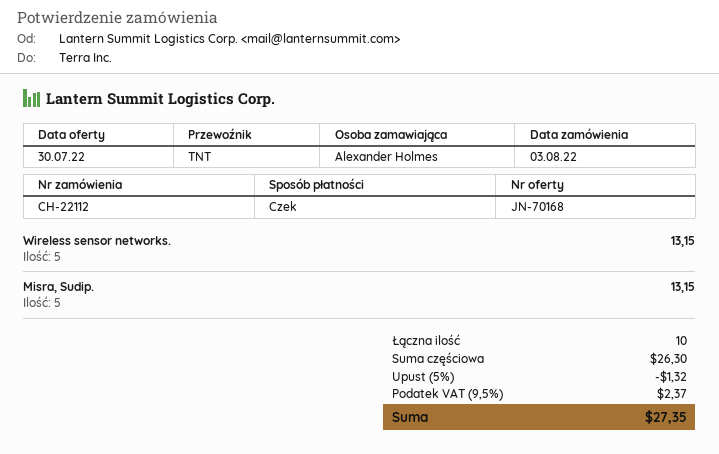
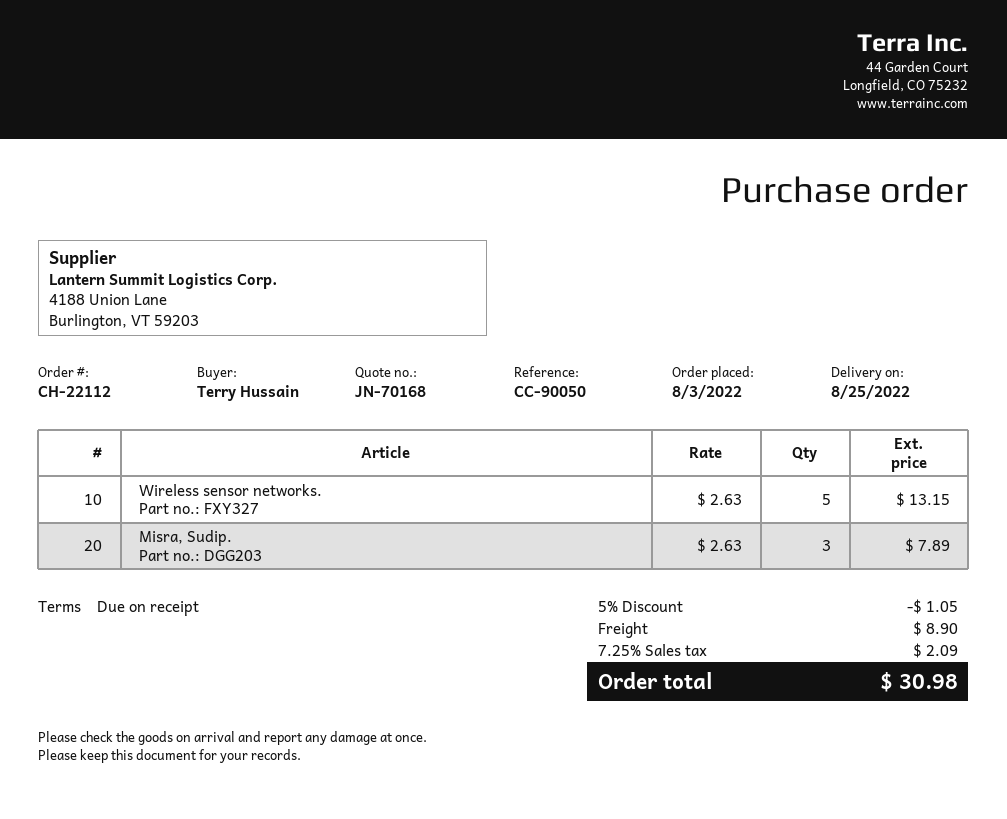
ordered by: Alexander Holmes -> Terry Hussain
Misra, Sudip.: 5 for 13.15 -> 3 for 7.89
discount: 5% = 1.32 -> 5% = 1.05
shipping: none -> 8.90
tax: 9.5% = 2.37 -> 7.25% = 2.09
total: 27.35 -> 30.98

